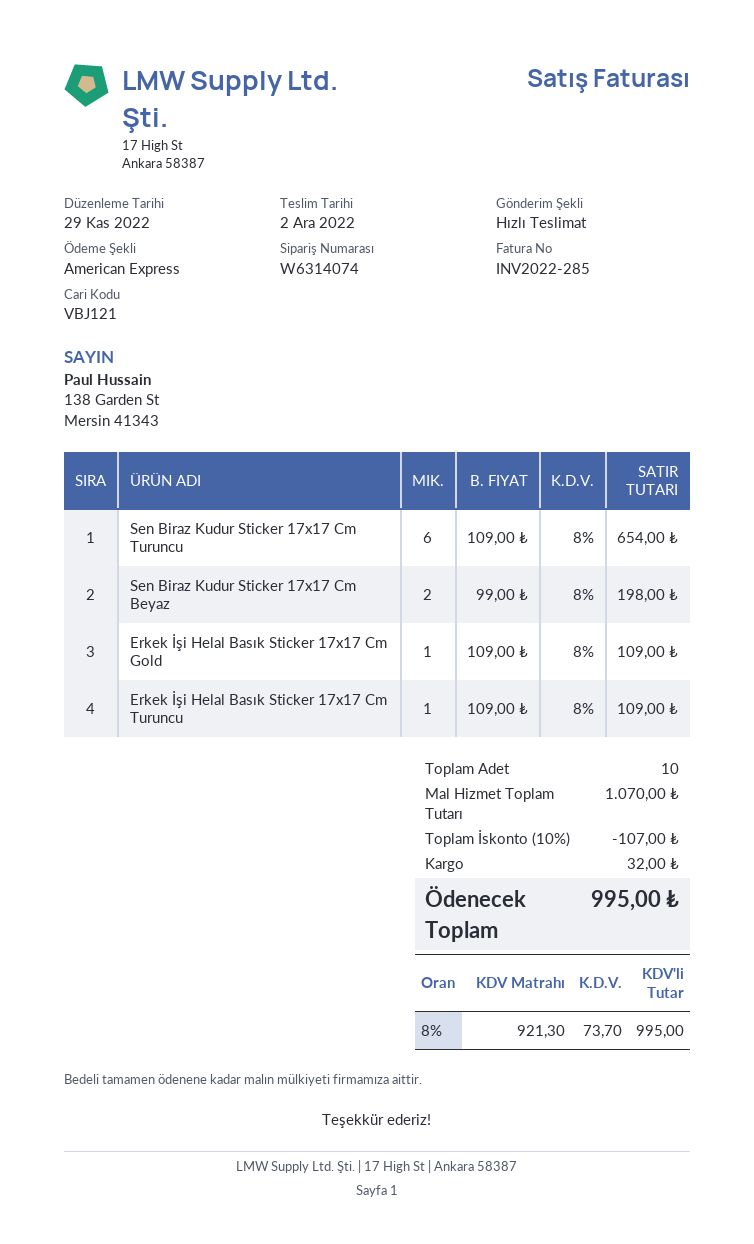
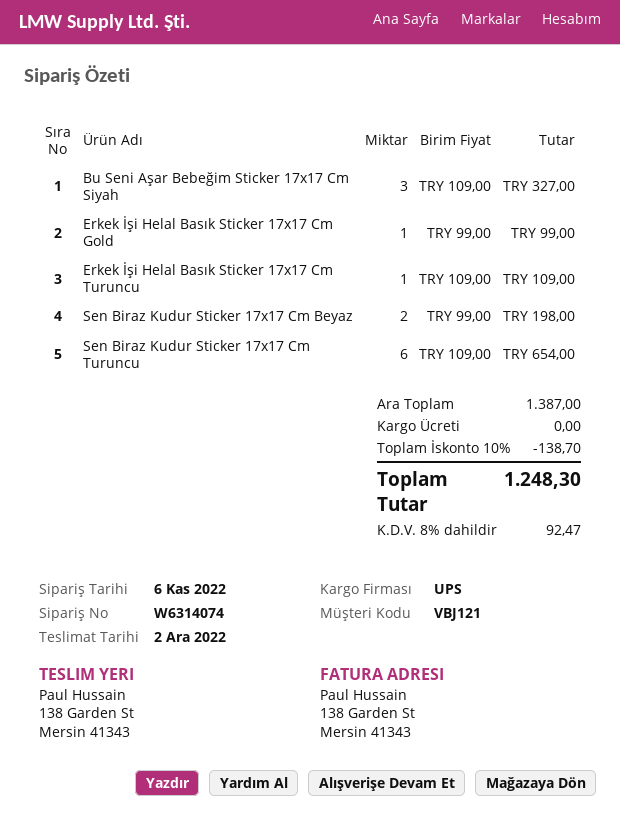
shipping method: express -> UPS
Erkek İşi Helal Basık Sticker 17x17 Cm Gold: 1 x 109.00 = 109.00 -> 1 x 99.00 = 99.00
Bu Seni Aşar Bebeğim Sticker 17x17 Cm Siyah: none -> 3 x 109.00 = 327.00
subtotal: 1070.00 -> 1387.00
discount: 10% = 107.00 -> 10% = 138.70
shipping: 32.00 -> 0.00
tax: 8% = 73.70 -> 8% = 92.47
total: 995.00 -> 1248.30

